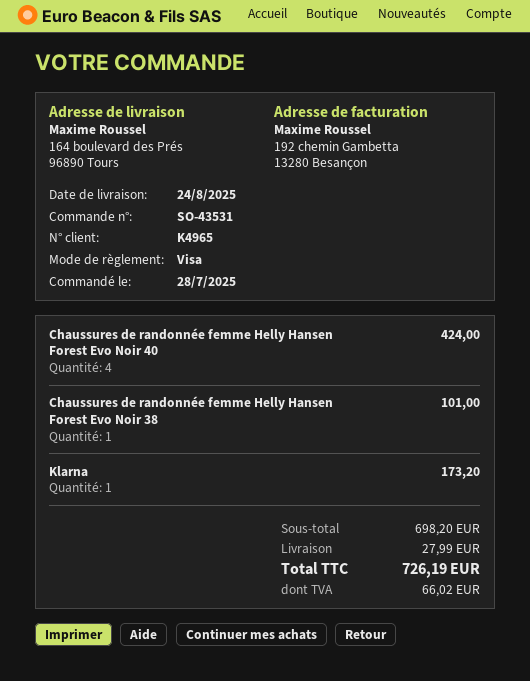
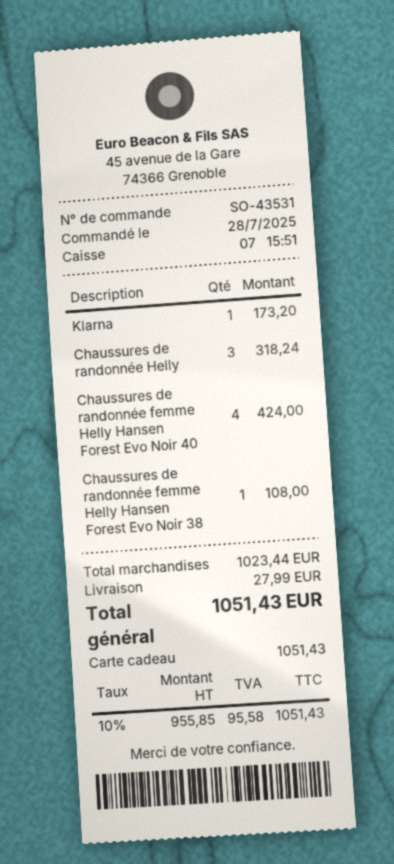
payment method: Visa -> gift card
Chaussures de randonnée femme Helly Hansen Forest Evo Noir 38: 1 for 101.00 -> 1 for 108.00
Chaussures de randonnée Helly: none -> 3 for 318.24
subtotal: 698.20 -> 1023.44
tax: 66.02 -> 95.58
total: 726.19 -> 1051.43

